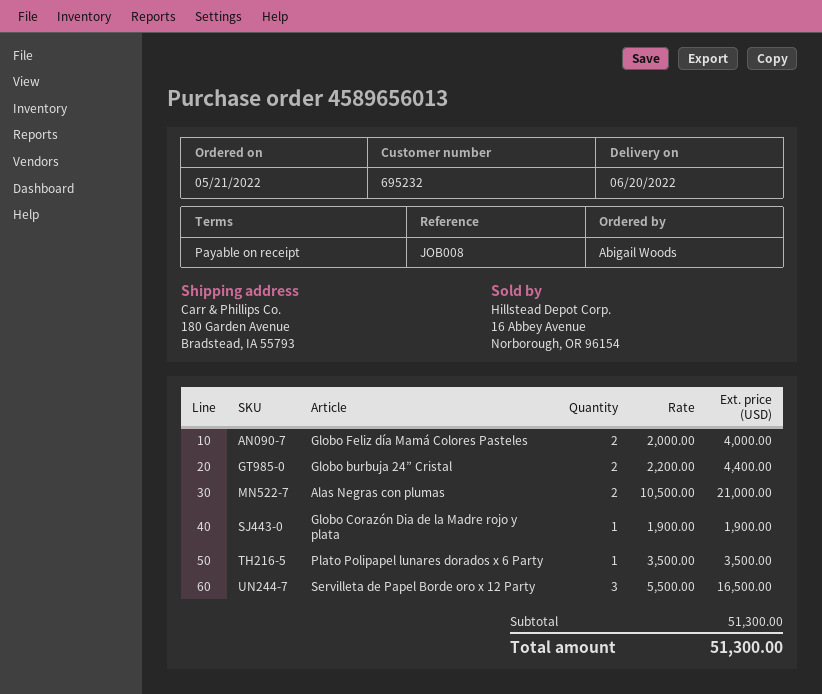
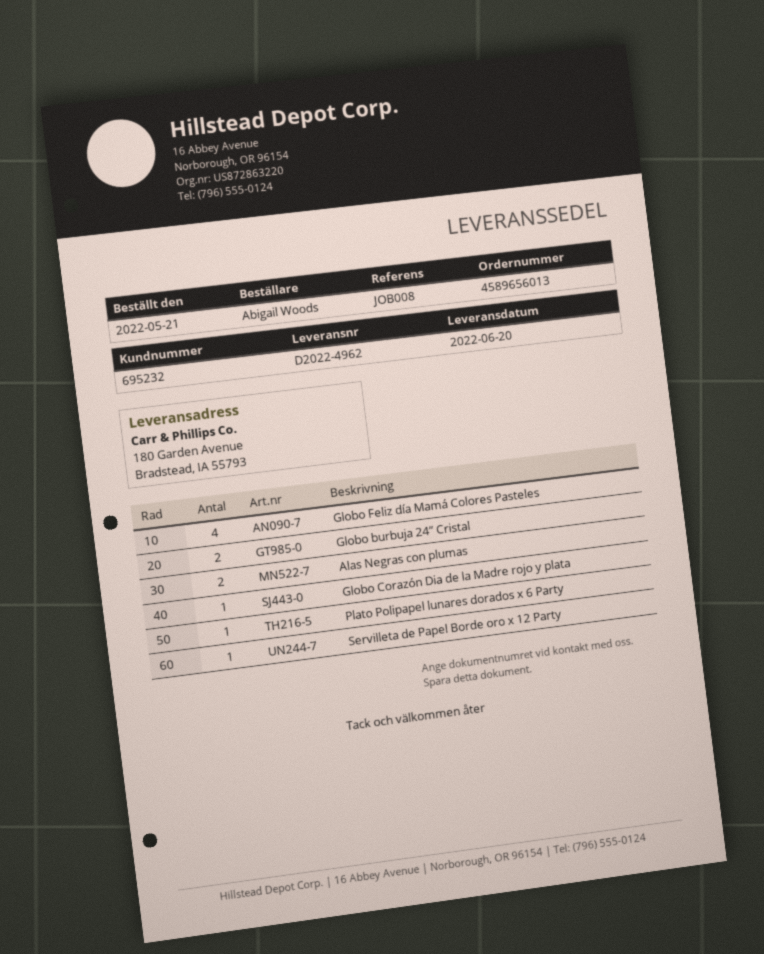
Globo Feliz día Mamá Colores Pasteles: 2 -> 4
Servilleta de Papel Borde oro x 12 Party: 3 -> 1

